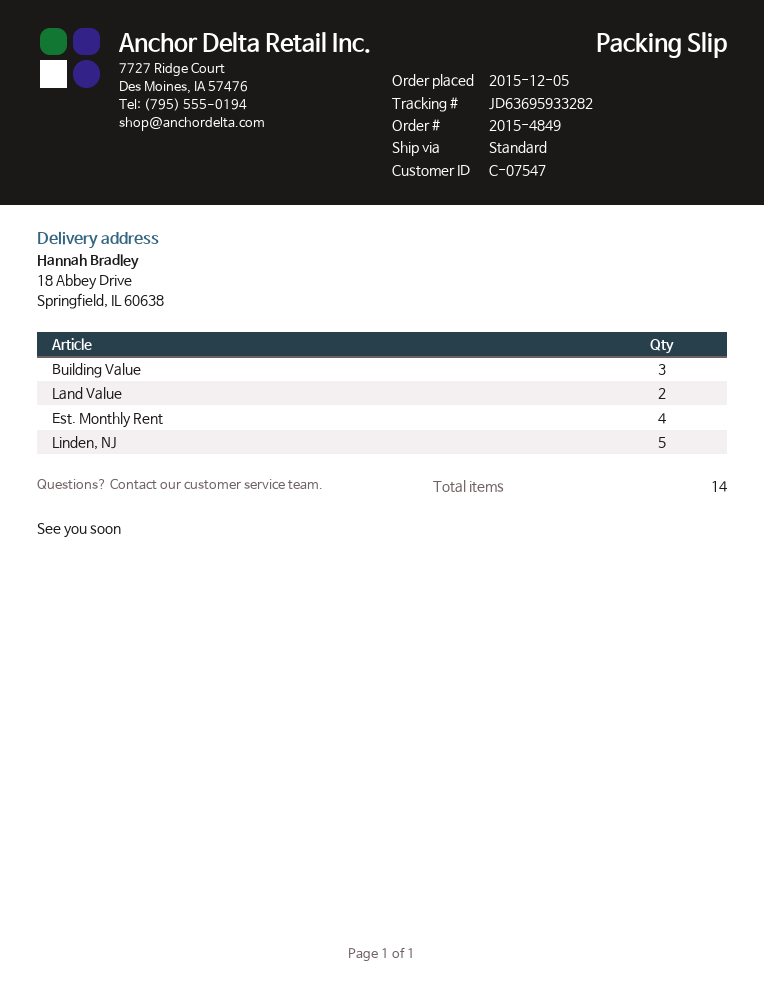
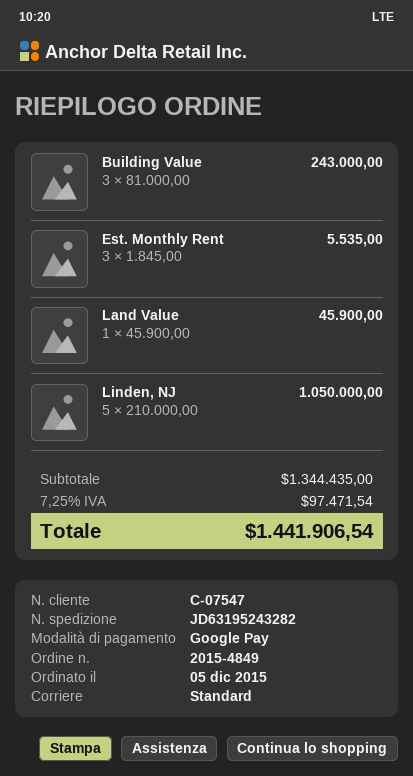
tracking number: JD63695933282 -> JD63195243282
Land Value: 2 -> 1
Est. Monthly Rent: 4 -> 3

